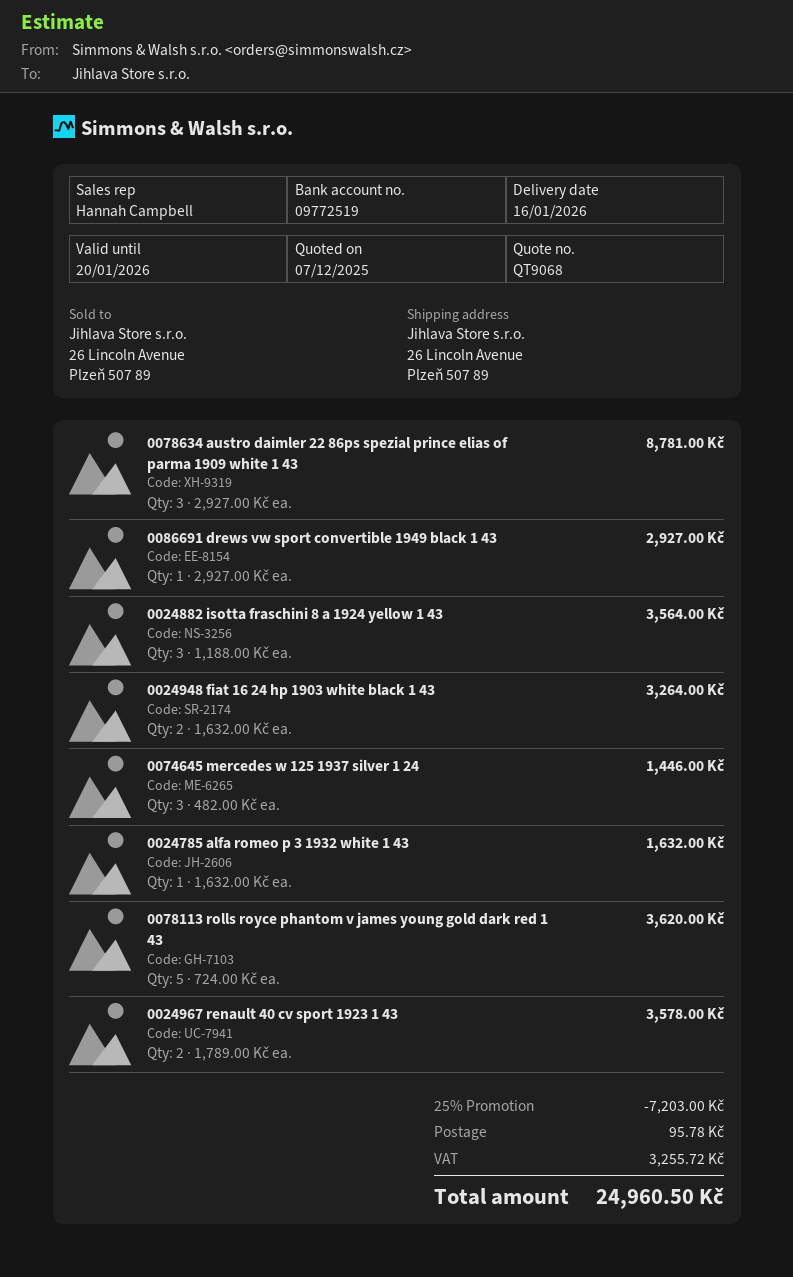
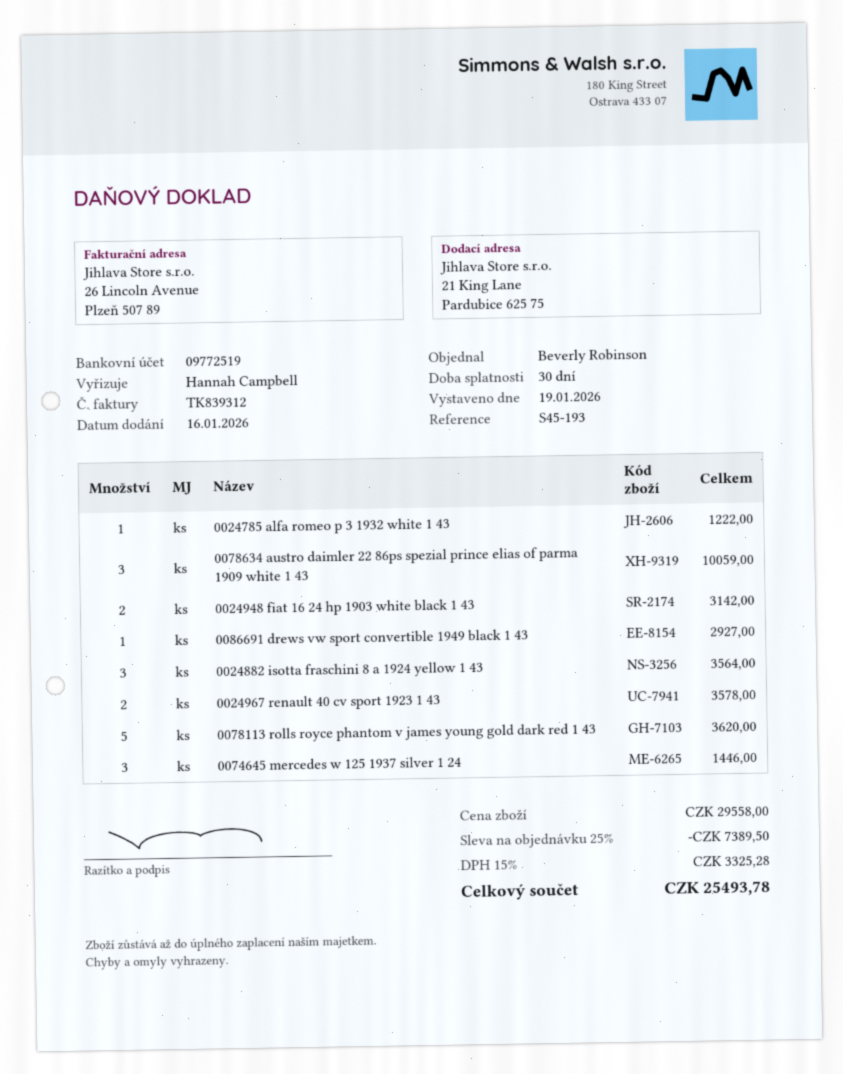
ship to: 26 Lincoln Avenue, Plzeň 507 89 -> 21 King Lane, Pardubice 625 75
0078634 austro daimler 22 86ps spezial prince elias of parma 1909 white 1 43: 3 for 8781.00 -> 3 for 10059.00
0024948 fiat 16 24 hp 1903 white black 1 43: 2 for 3264.00 -> 2 for 3142.00
0024785 alfa romeo p 3 1932 white 1 43: 1 for 1632.00 -> 1 for 1222.00
discount: 25% = 7203.00 -> 25% = 7389.50
shipping: 95.78 -> none
tax: 3255.72 -> 3325.28
total: 24960.50 -> 25493.78

